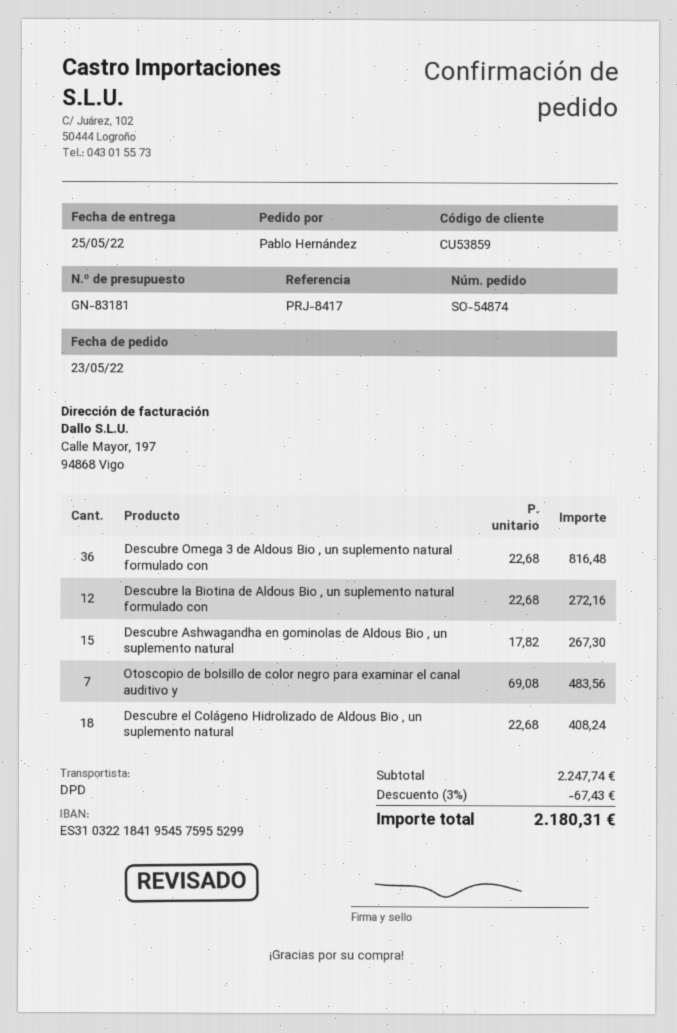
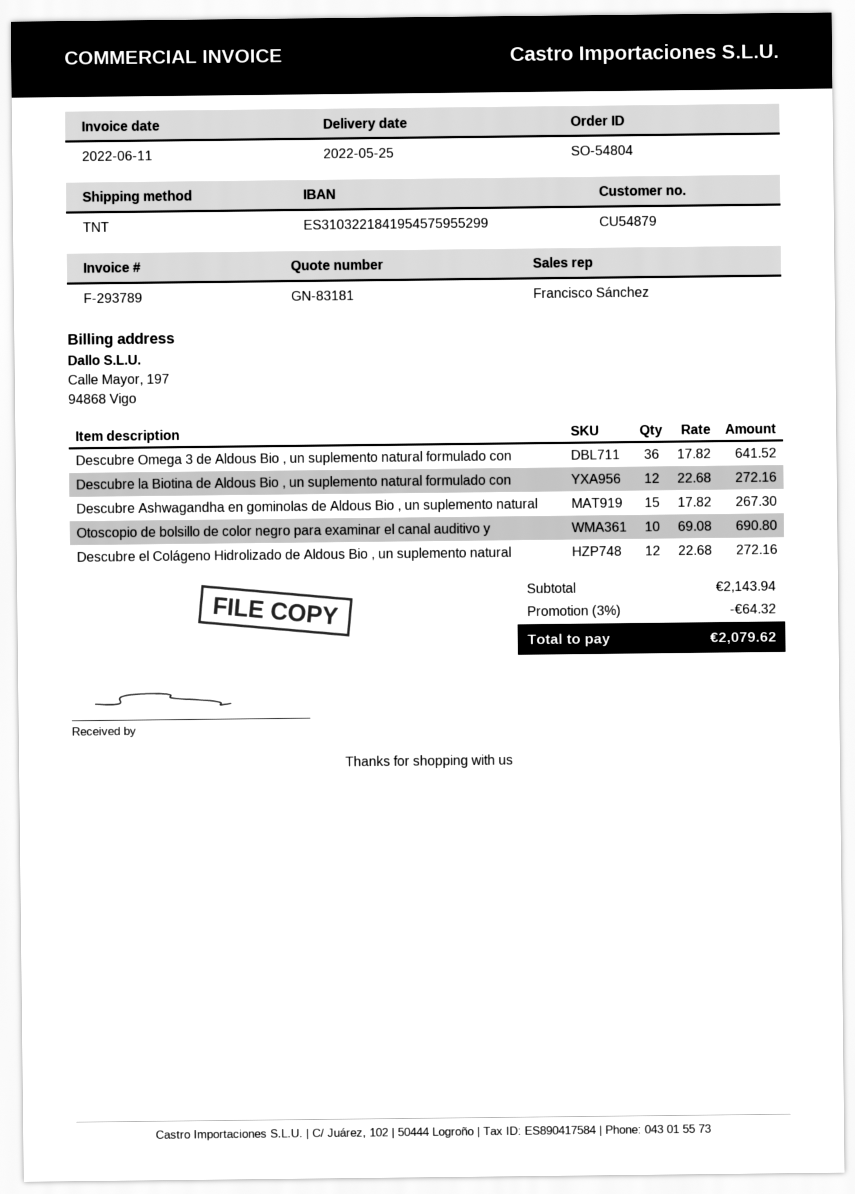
order number: SO-54874 -> SO-54804
customer number: CU53859 -> CU54879
shipping method: DPD -> TNT
Descubre Omega 3 de Aldous Bio , un suplemento natural formulado con: 36 x 22.68 = 816.48 -> 36 x 17.82 = 641.52
Otoscopio de bolsillo de color negro para examinar el canal auditivo y: 7 x 69.08 = 483.56 -> 10 x 69.08 = 690.80
Descubre el Colágeno Hidrolizado de Aldous Bio , un suplemento natural: 18 x 22.68 = 408.24 -> 12 x 22.68 = 272.16
subtotal: 2247.74 -> 2143.94
discount: 3% = 67.43 -> 3% = 64.32
total: 2180.31 -> 2079.62

